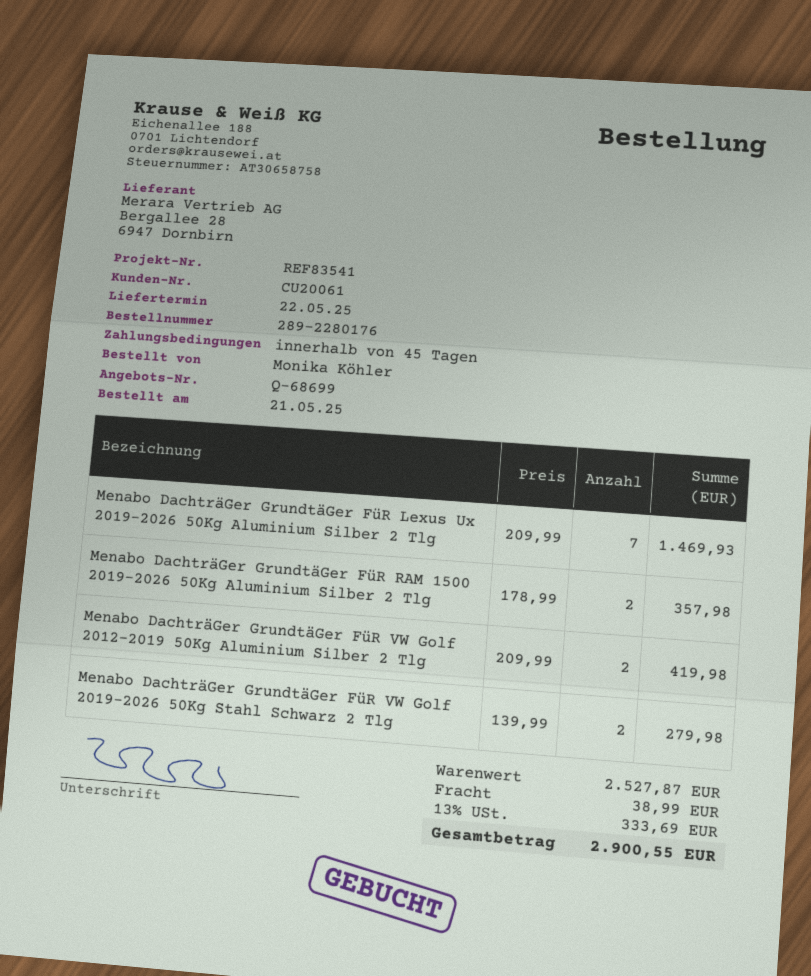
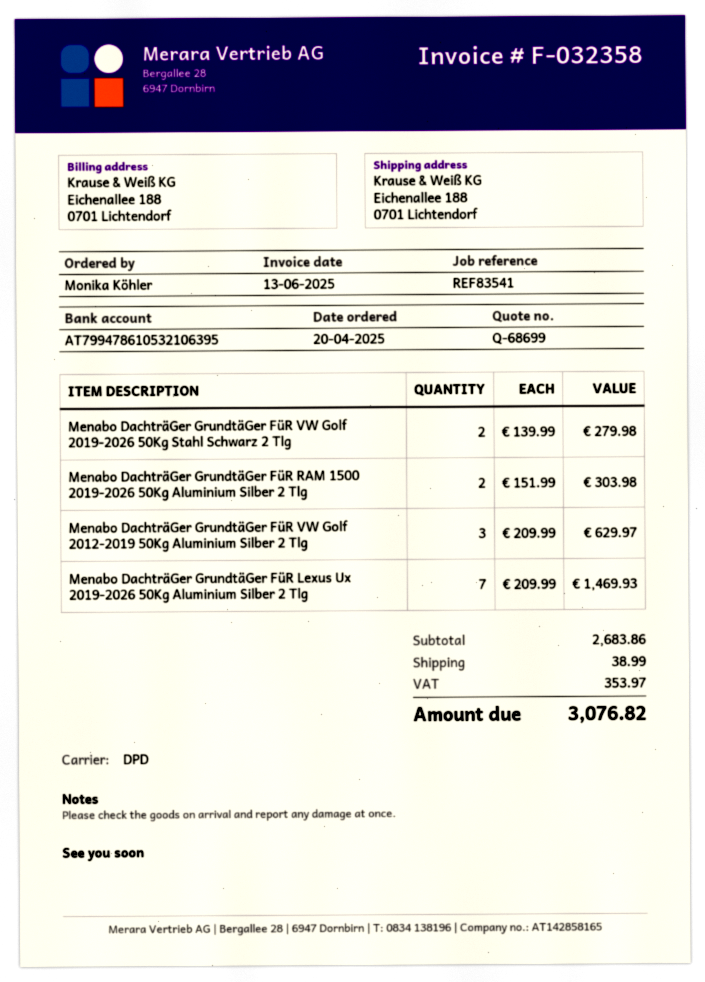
order date: 2025-05-21 -> 2025-04-20
Menabo DachträGer GrundtäGer FüR RAM 1500 2019-2026 50Kg Aluminium Silber 2 Tlg: 2 x 178.99 = 357.98 -> 2 x 151.99 = 303.98
Menabo DachträGer GrundtäGer FüR VW Golf 2012-2019 50Kg Aluminium Silber 2 Tlg: 2 x 209.99 = 419.98 -> 3 x 209.99 = 629.97
subtotal: 2527.87 -> 2683.86
tax: 333.69 -> 353.97
total: 2900.55 -> 3076.82

